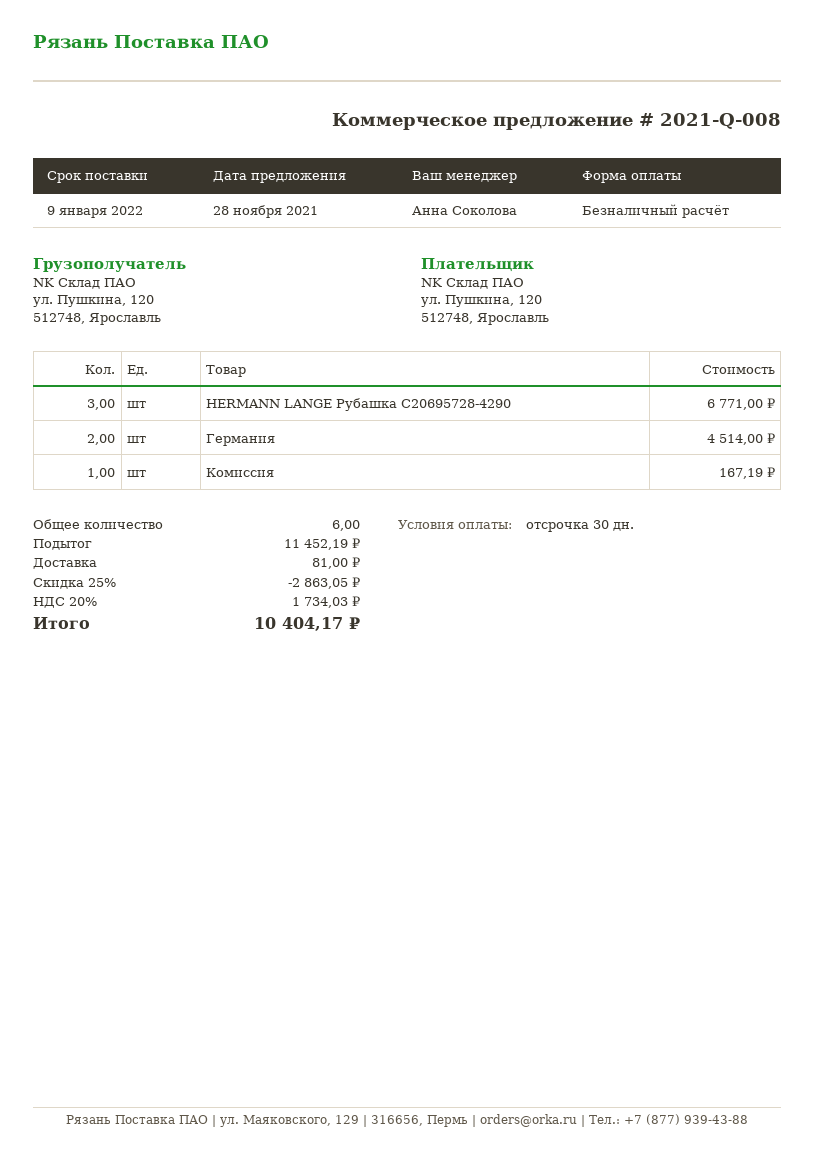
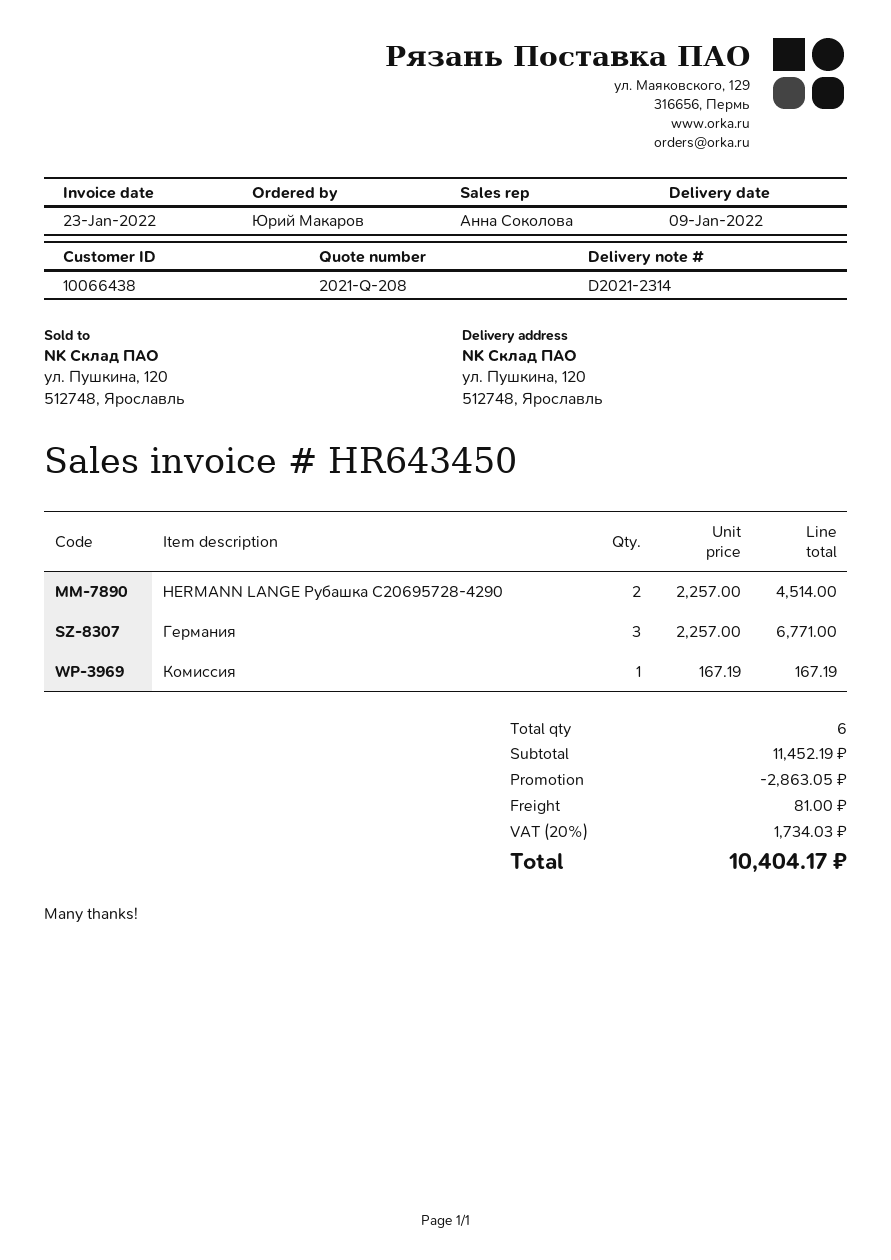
quote number: 2021-Q-008 -> 2021-Q-208
HERMANN LANGE Рубашка C20695728-4290: 3 for 6771.00 -> 2 for 4514.00
Германия: 2 for 4514.00 -> 3 for 6771.00

